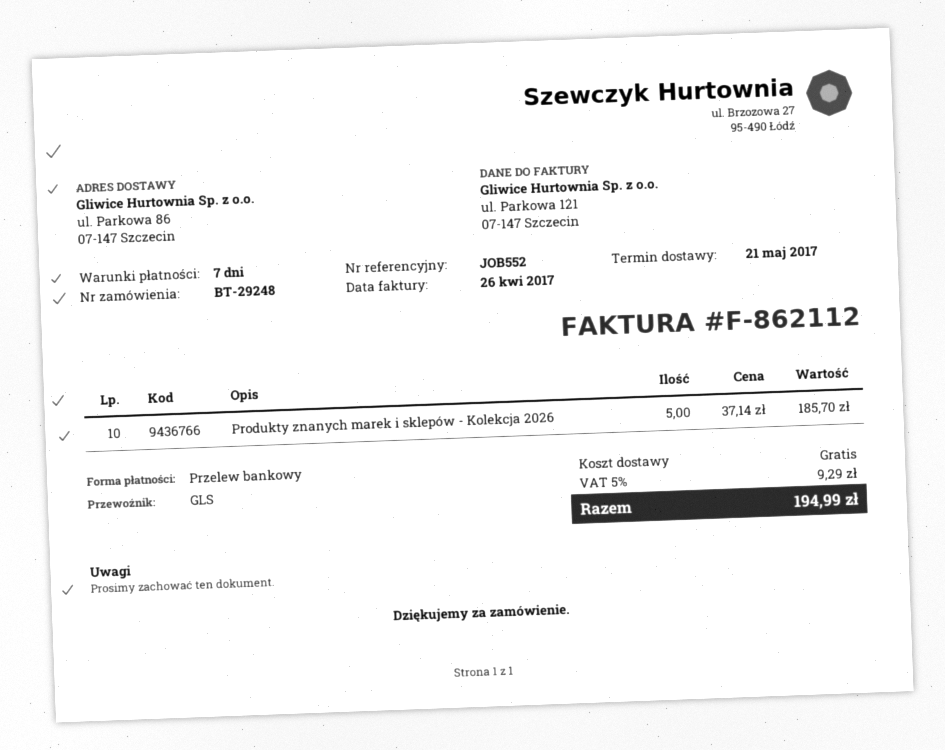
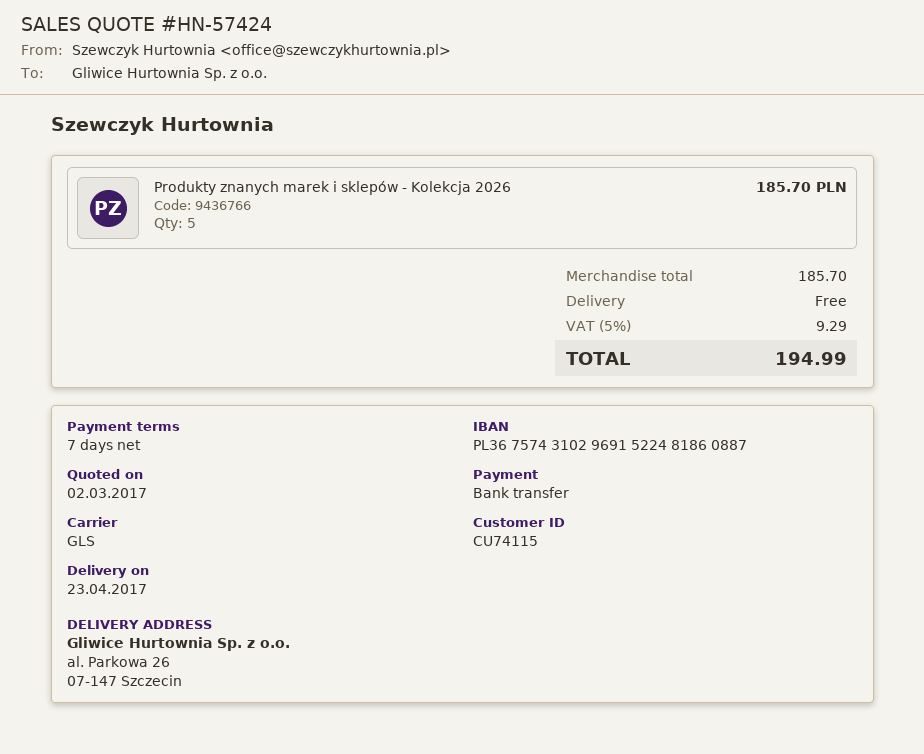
delivery date: 2017-05-21 -> 2017-04-23
ship to: ul. Parkowa 86, 07-147 Szczecin -> al. Parkowa 26, 07-147 Szczecin

